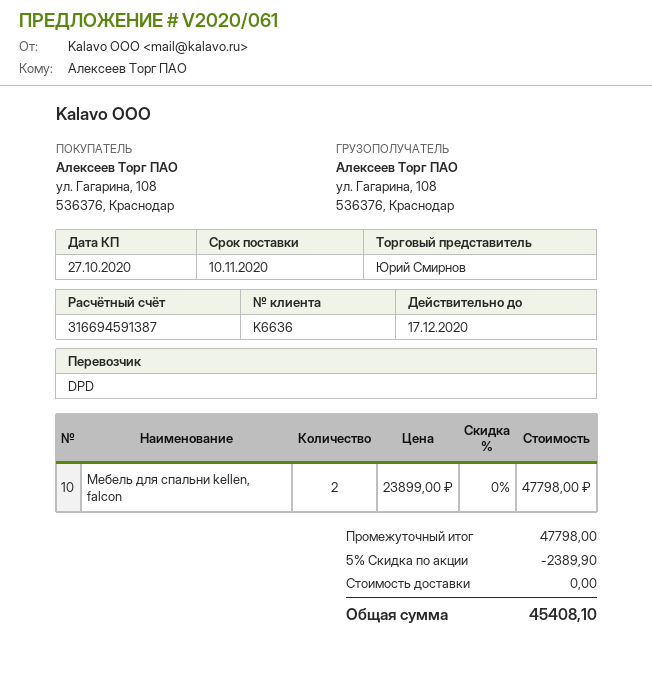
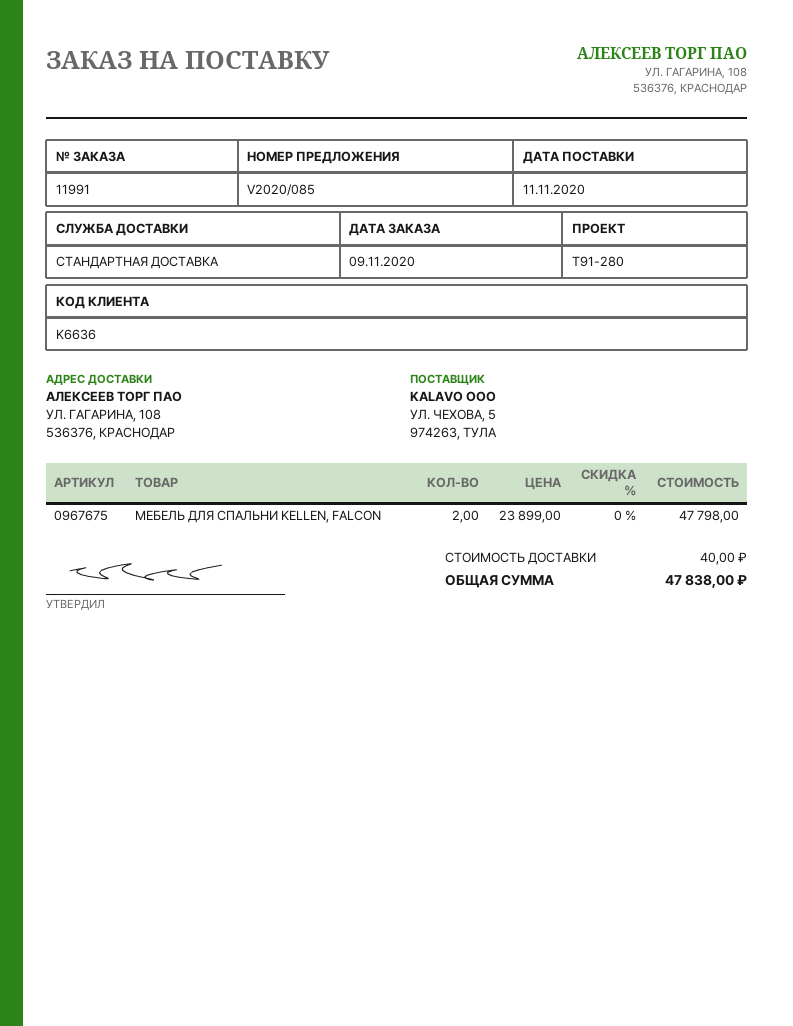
quote number: V2020/061 -> V2020/085
delivery date: 2020-11-10 -> 2020-11-11
shipping method: DPD -> standard
discount: 5% = 2389.90 -> none
shipping: 0.00 -> 40.00
total: 45408.10 -> 47838.00

